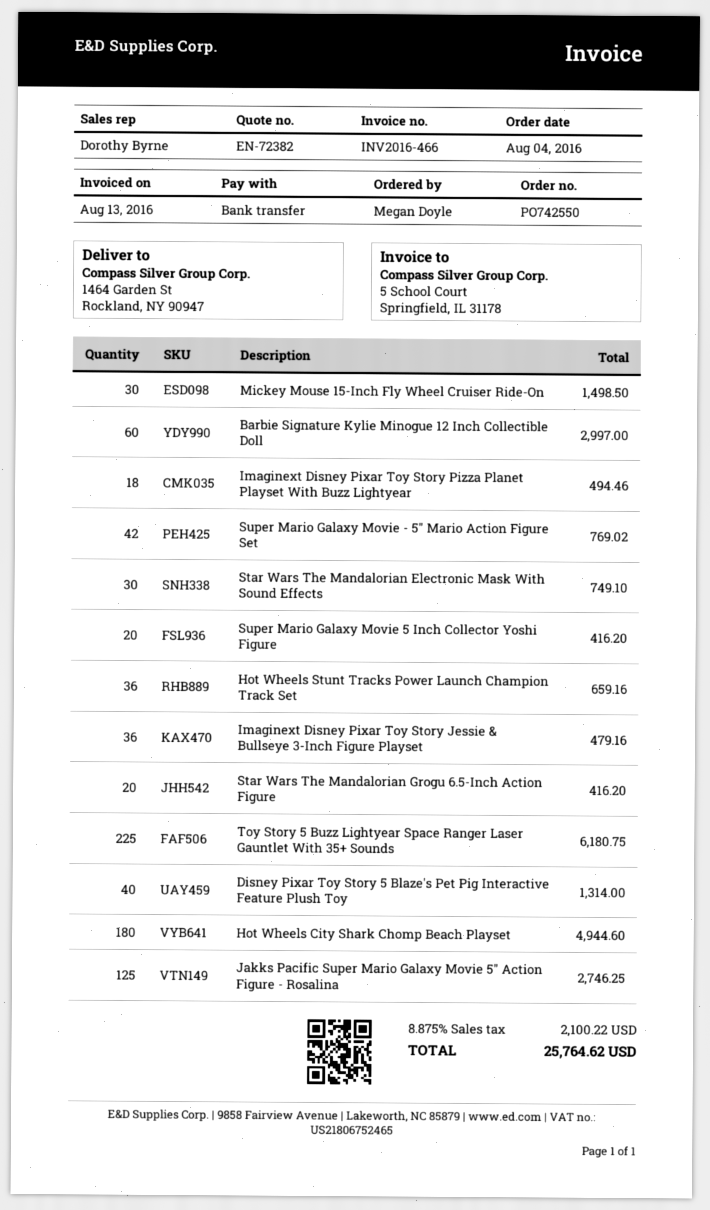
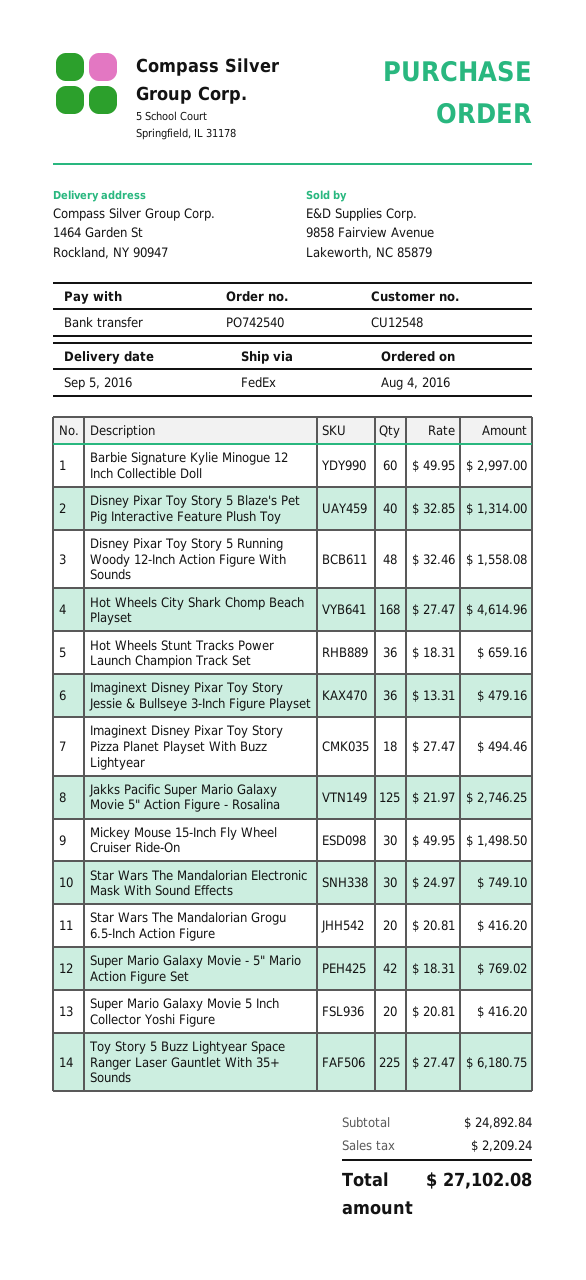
order number: PO742550 -> PO742540
Hot Wheels City Shark Chomp Beach Playset: 180 for 4944.60 -> 168 for 4614.96
Disney Pixar Toy Story 5 Running Woody 12-Inch Action Figure With Sounds: none -> 48 for 1558.08
tax: 2100.22 -> 2209.24
total: 25764.62 -> 27102.08

